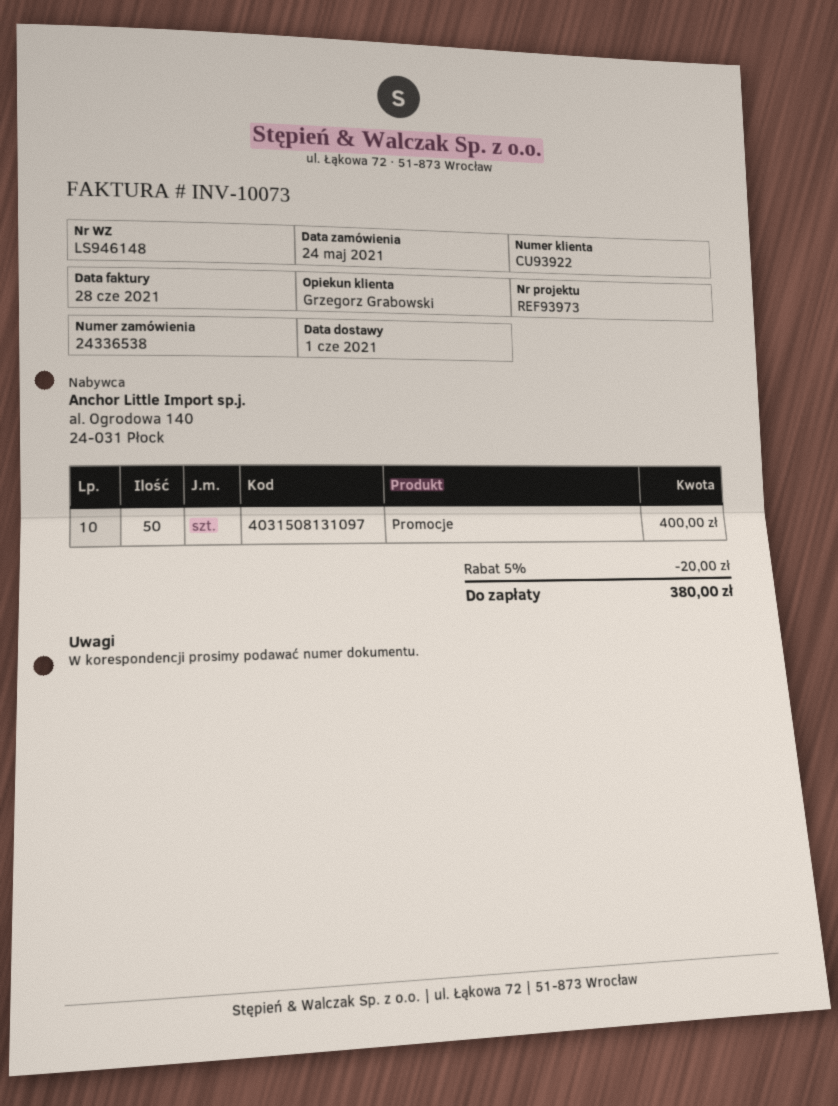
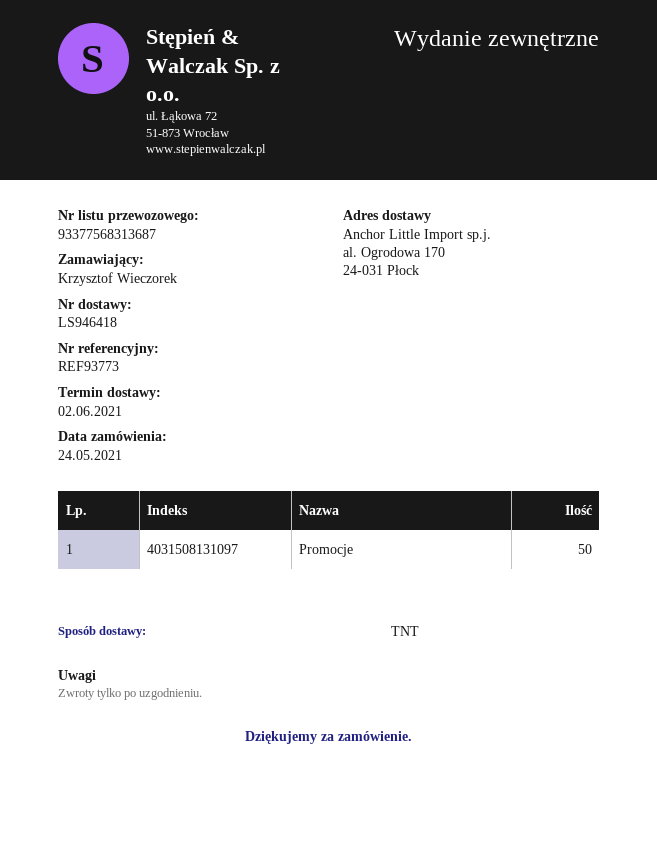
delivery note number: LS946148 -> LS946418
delivery date: 2021-06-01 -> 2021-06-02
reference: REF93973 -> REF93773

